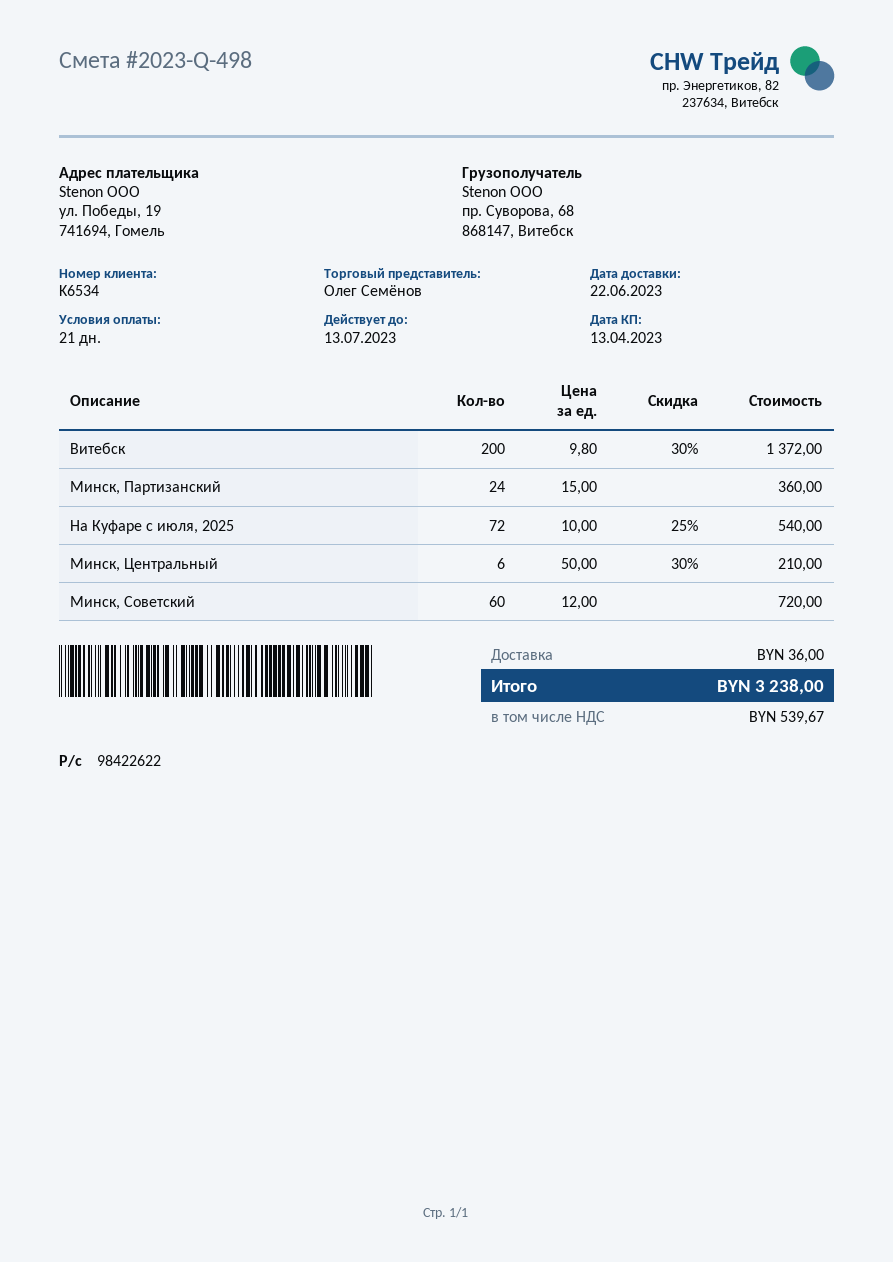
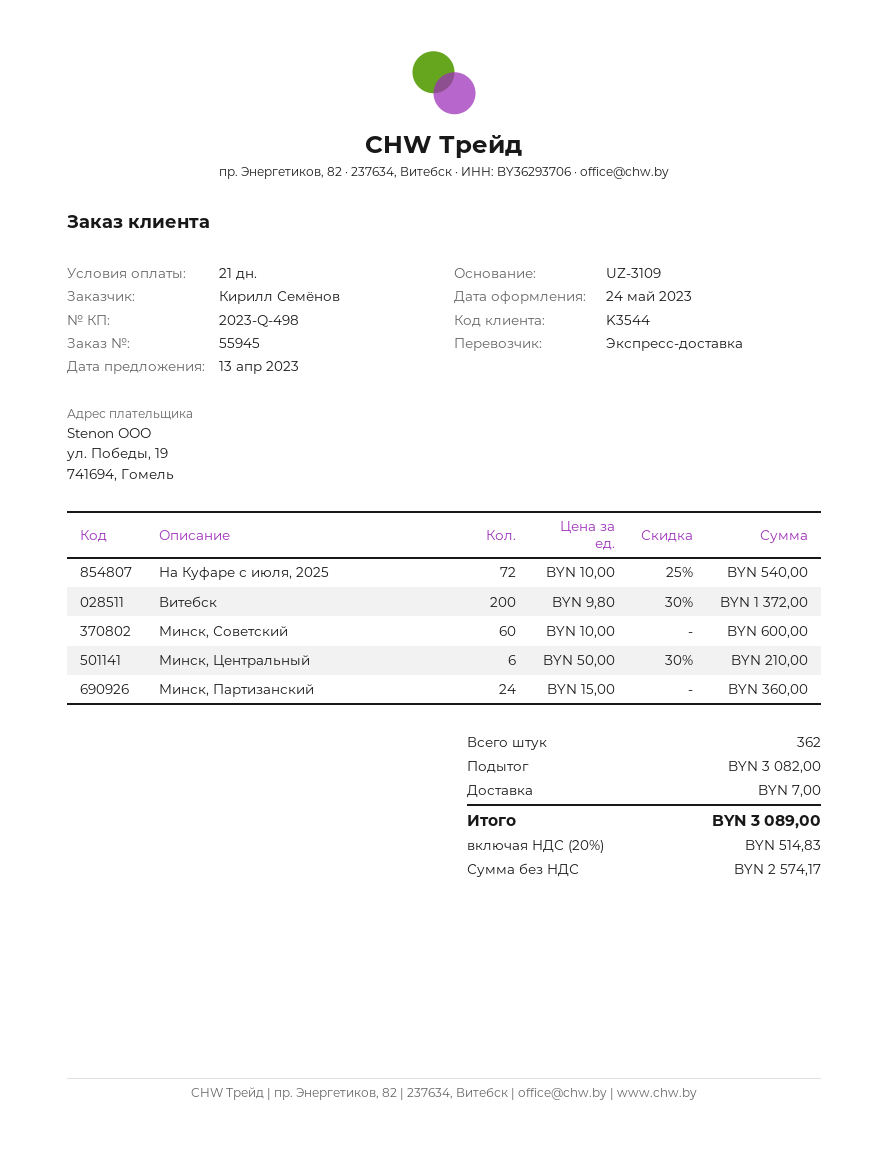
customer number: K6534 -> K3544
Минск, Советский: 60 x 12.00 = 720.00 -> 60 x 10.00 = 600.00
shipping: 36.00 -> 7.00
tax: 539.67 -> 514.83
total: 3238.00 -> 3089.00

